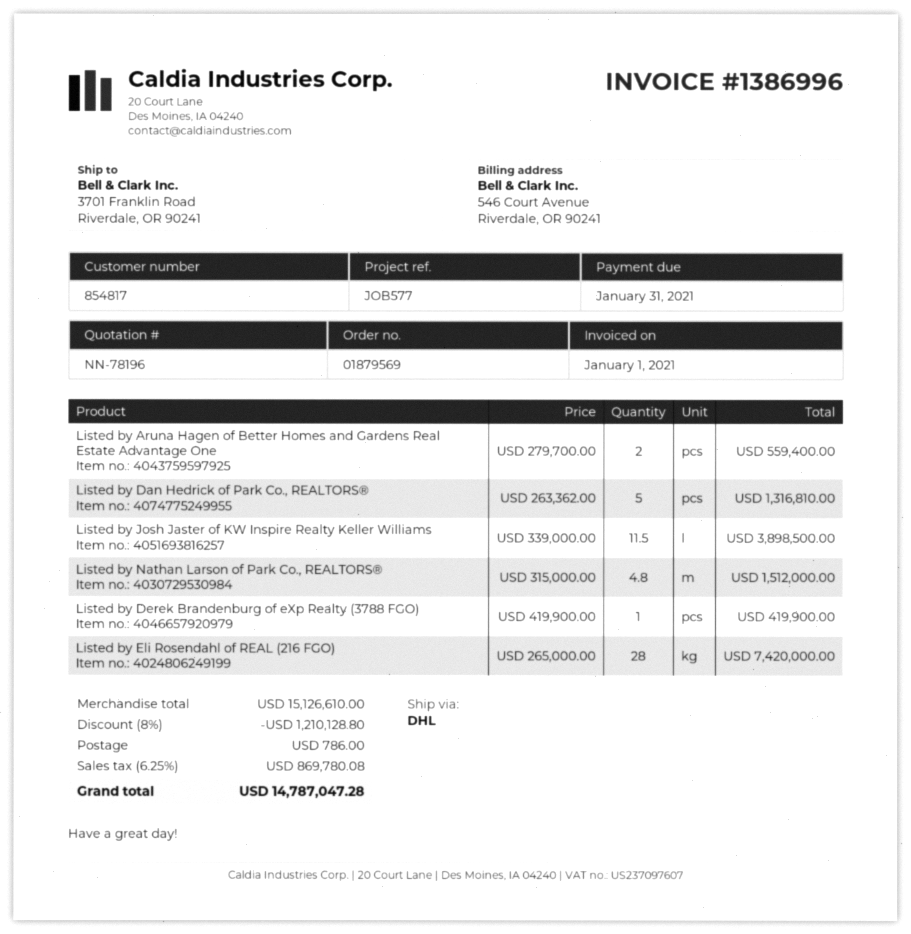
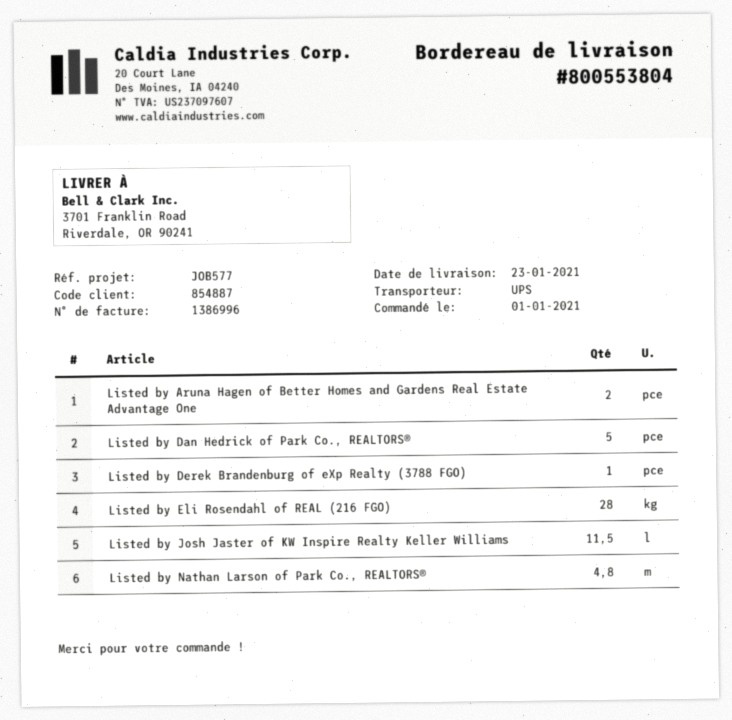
customer number: 854817 -> 854887
shipping method: DHL -> UPS

